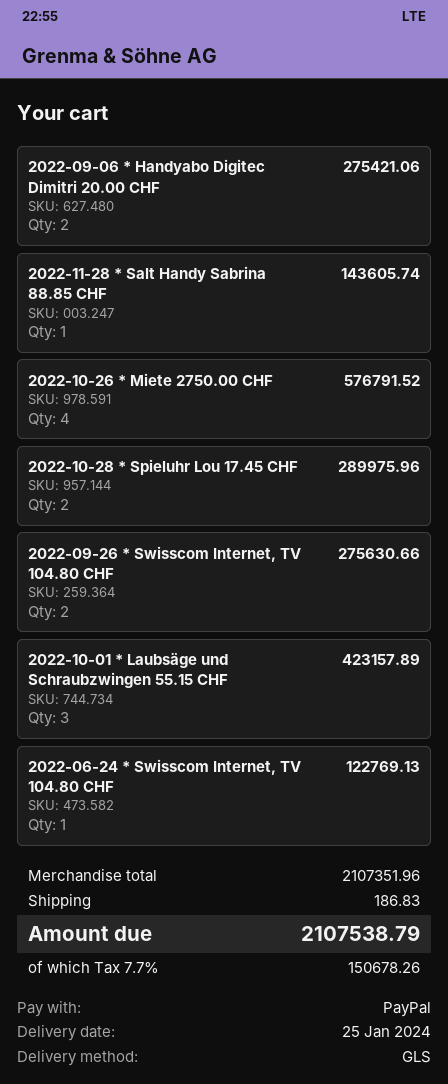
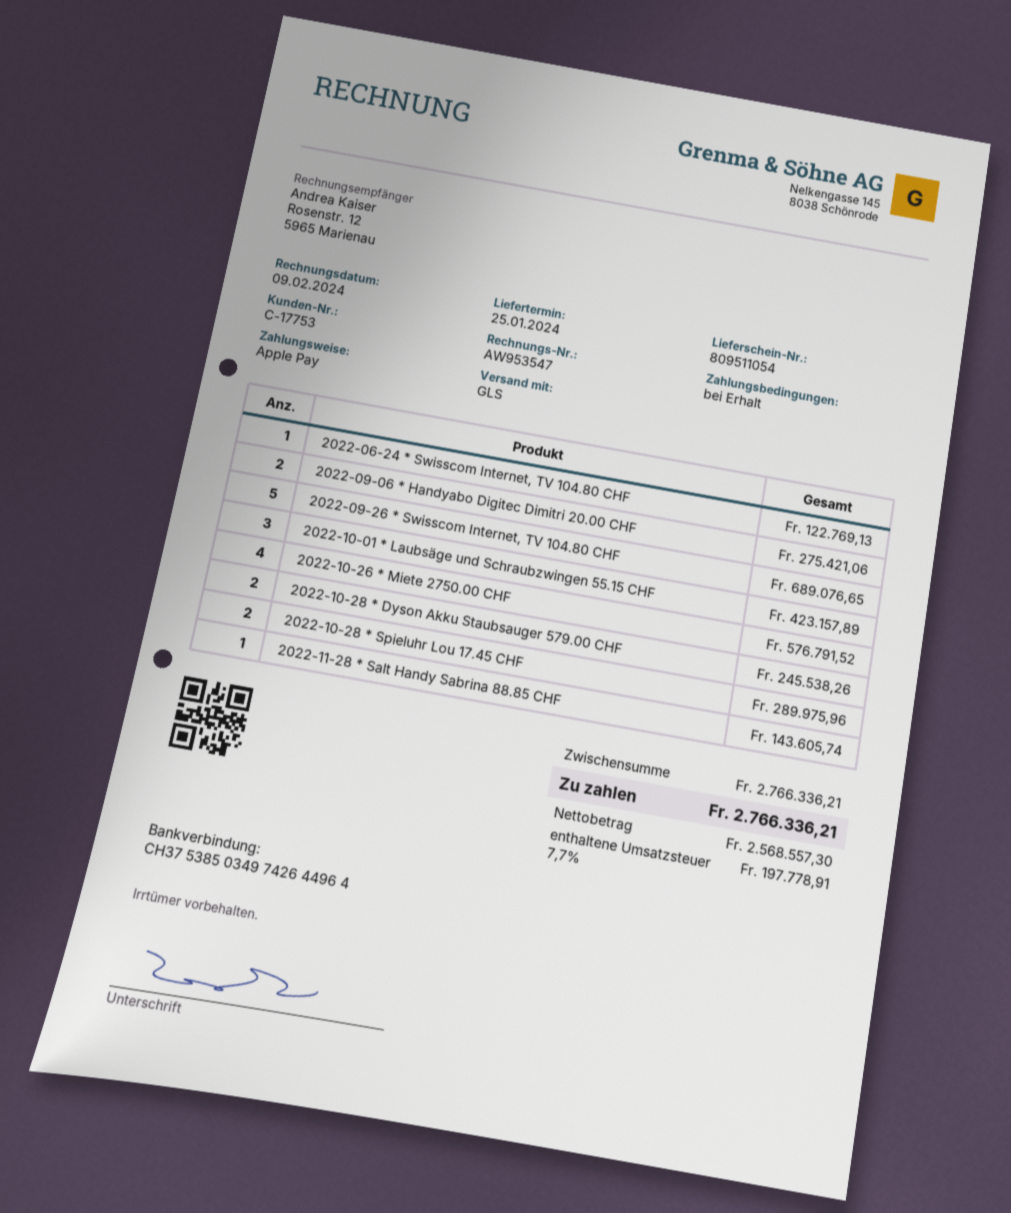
payment method: PayPal -> Apple Pay
2022-09-26 * Swisscom Internet, TV 104.80 CHF: 2 for 275630.66 -> 5 for 689076.65
2022-10-28 * Dyson Akku Staubsauger 579.00 CHF: none -> 2 for 245538.26
subtotal: 2107351.96 -> 2766336.21
shipping: 186.83 -> none
tax: 7.7% = 150678.26 -> 7.7% = 197778.91
total: 2107538.79 -> 2766336.21

